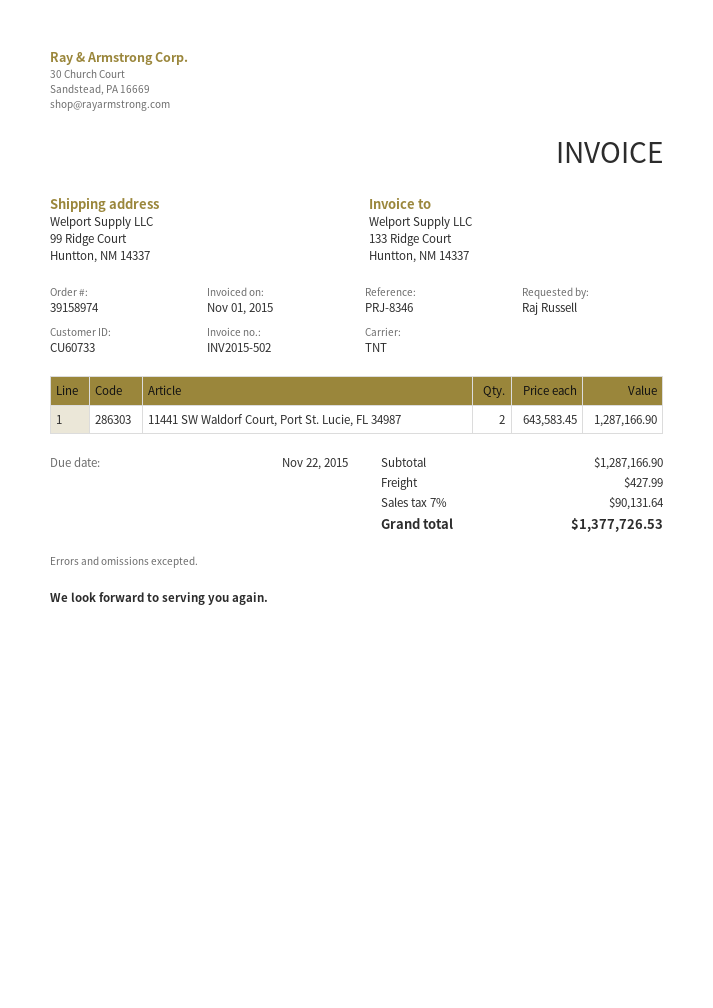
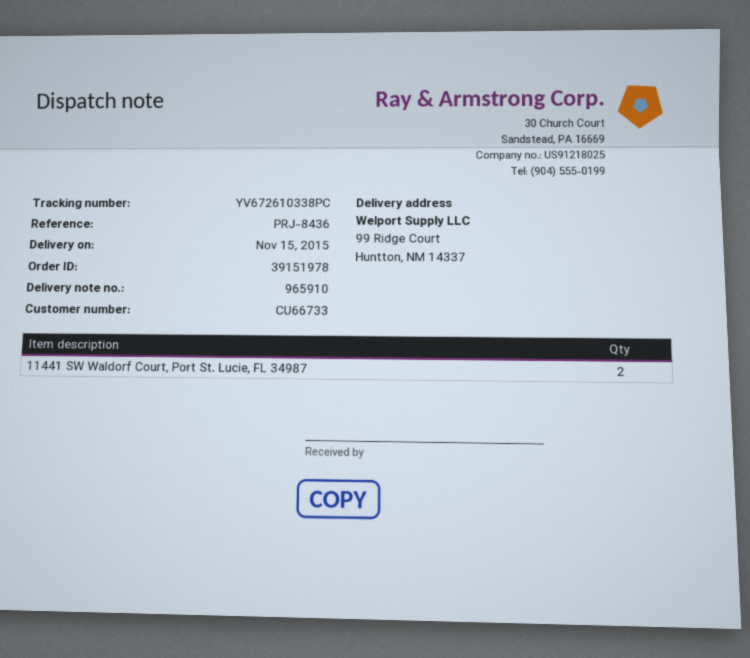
order number: 39158974 -> 39151978
customer number: CU60733 -> CU66733
reference: PRJ-8346 -> PRJ-8436

